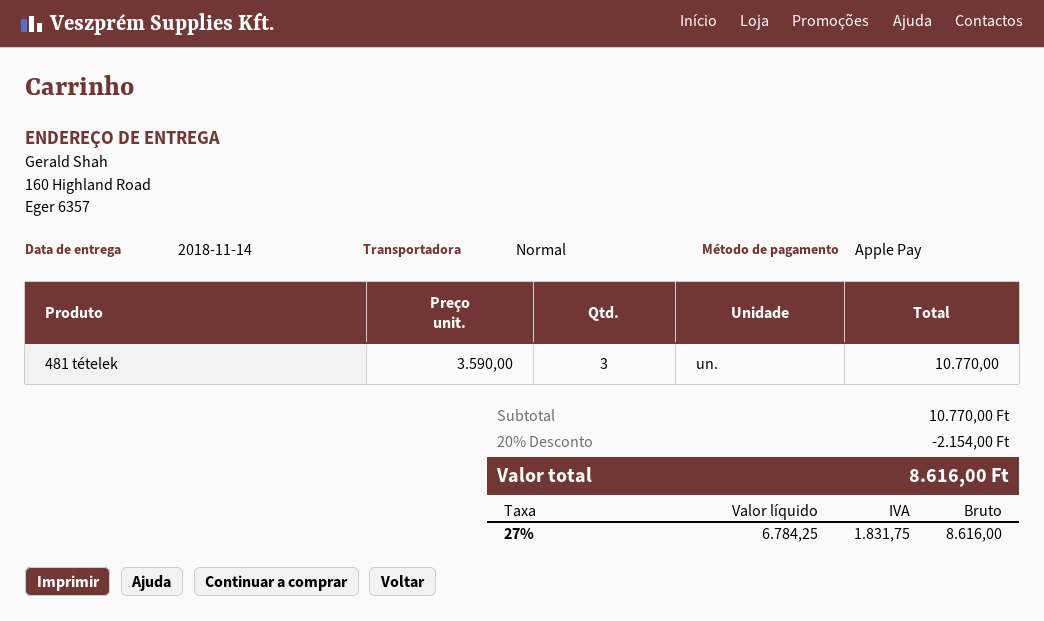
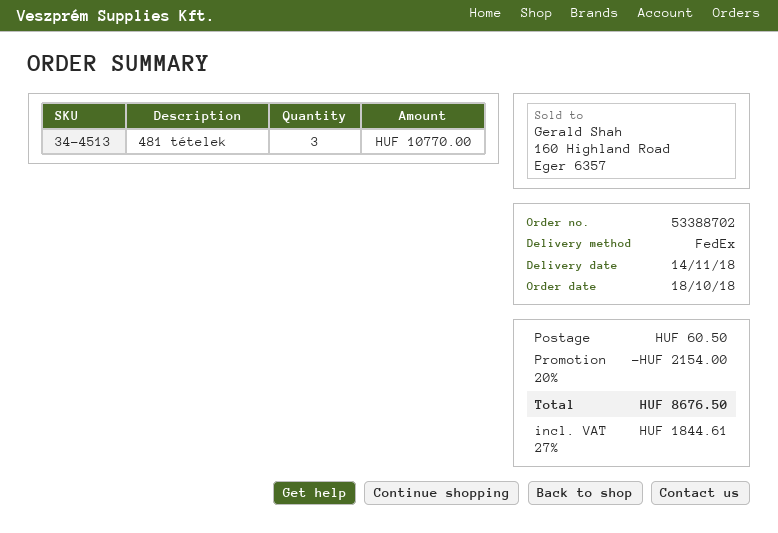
shipping method: standard -> FedEx
shipping: none -> 60.50
tax: 27% = 1831.75 -> 27% = 1844.61
total: 8616.00 -> 8676.50

